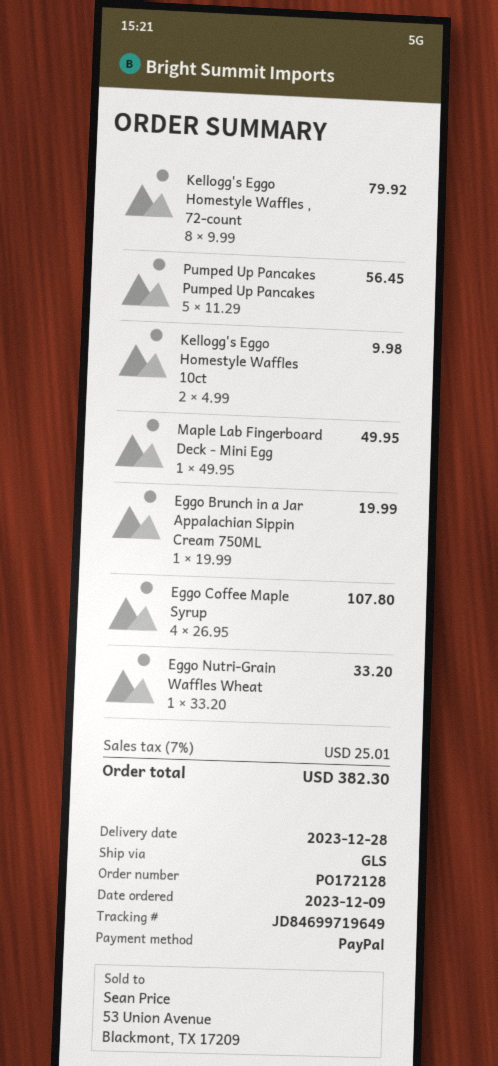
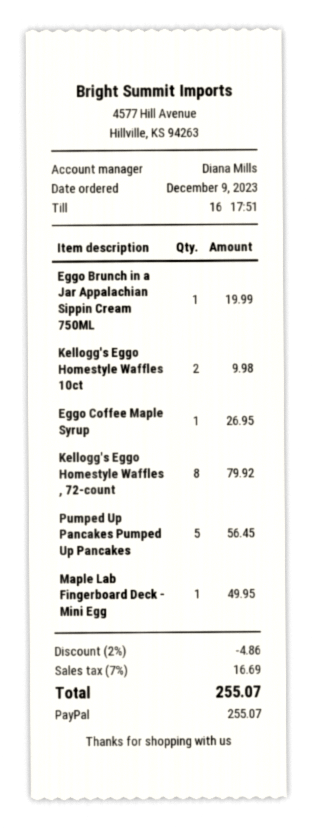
Eggo Coffee Maple Syrup: 4 for 107.80 -> 1 for 26.95
Eggo Nutri-Grain Waffles Wheat: 1 for 33.20 -> none
discount: none -> 2% = 4.86
tax: 7% = 25.01 -> 7% = 16.69
total: 382.30 -> 255.07

